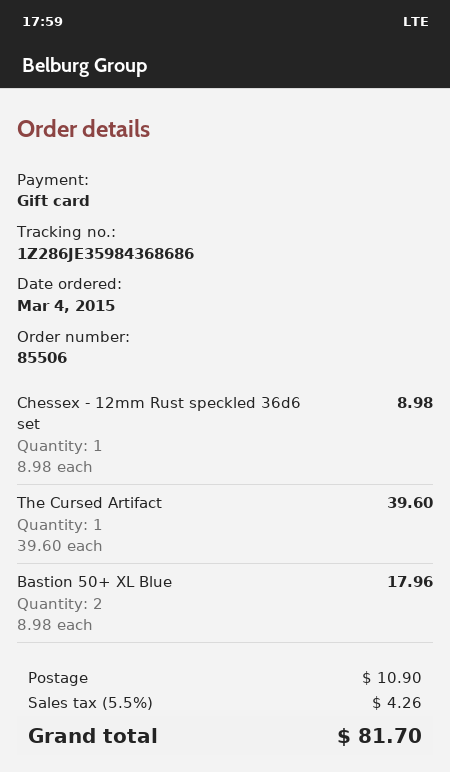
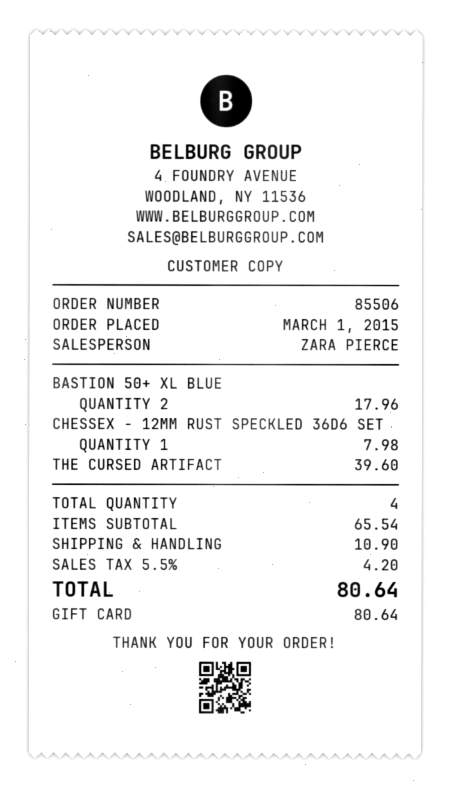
order date: 2015-03-04 -> 2015-03-01
Chessex - 12mm Rust speckled 36d6 set: 1 for 8.98 -> 1 for 7.98
tax: 5.5% = 4.26 -> 5.5% = 4.20
total: 81.70 -> 80.64

